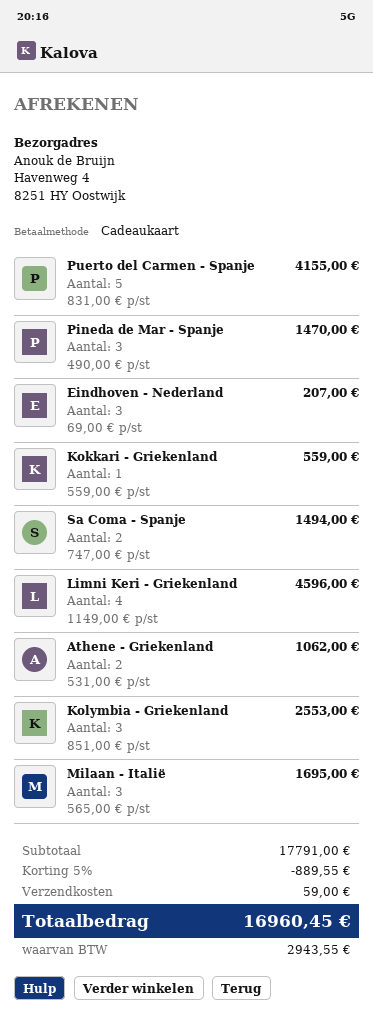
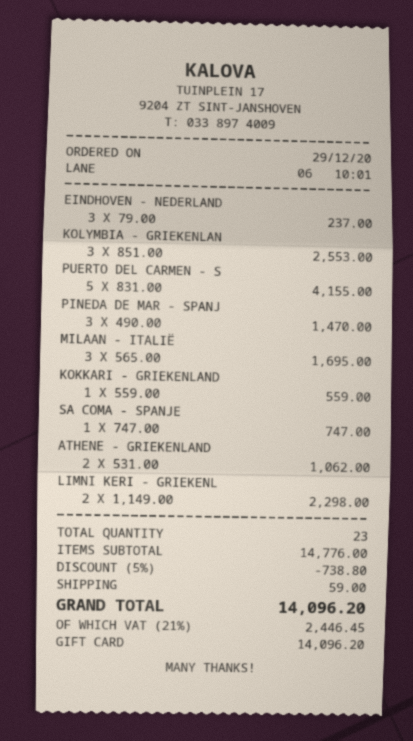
Eindhoven - Nederland: 3 x 69.00 = 207.00 -> 3 x 79.00 = 237.00
Sa Coma - Spanje: 2 x 747.00 = 1494.00 -> 1 x 747.00 = 747.00
Limni Keri - Griekenland: 4 x 1149.00 = 4596.00 -> 2 x 1149.00 = 2298.00
subtotal: 17791.00 -> 14776.00
discount: 5% = 889.55 -> 5% = 738.80
tax: 2943.55 -> 2446.45
total: 16960.45 -> 14096.20

